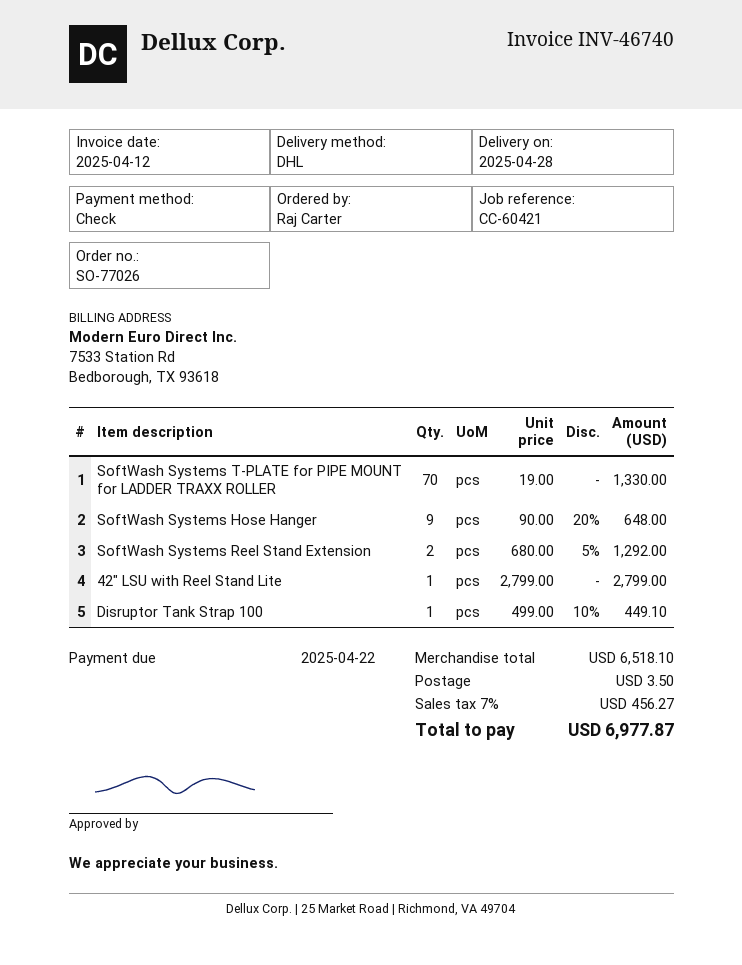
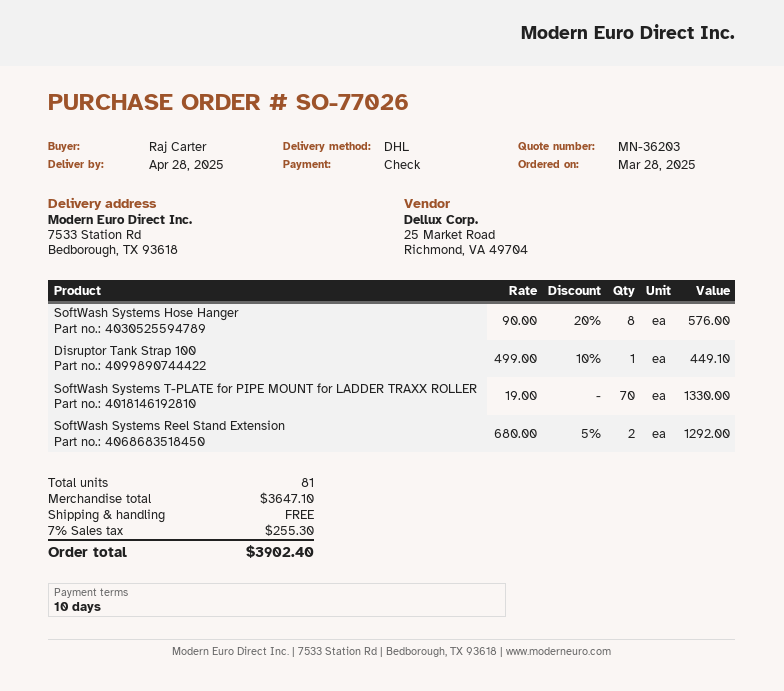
SoftWash Systems Hose Hanger: 9 x 90.00 - 20% = 648.00 -> 8 x 90.00 - 20% = 576.00
42" LSU with Reel Stand Lite: 1 x 2799.00 = 2799.00 -> none
subtotal: 6518.10 -> 3647.10
shipping: 3.50 -> 0.00
tax: 7% = 456.27 -> 7% = 255.30
total: 6977.87 -> 3902.40

